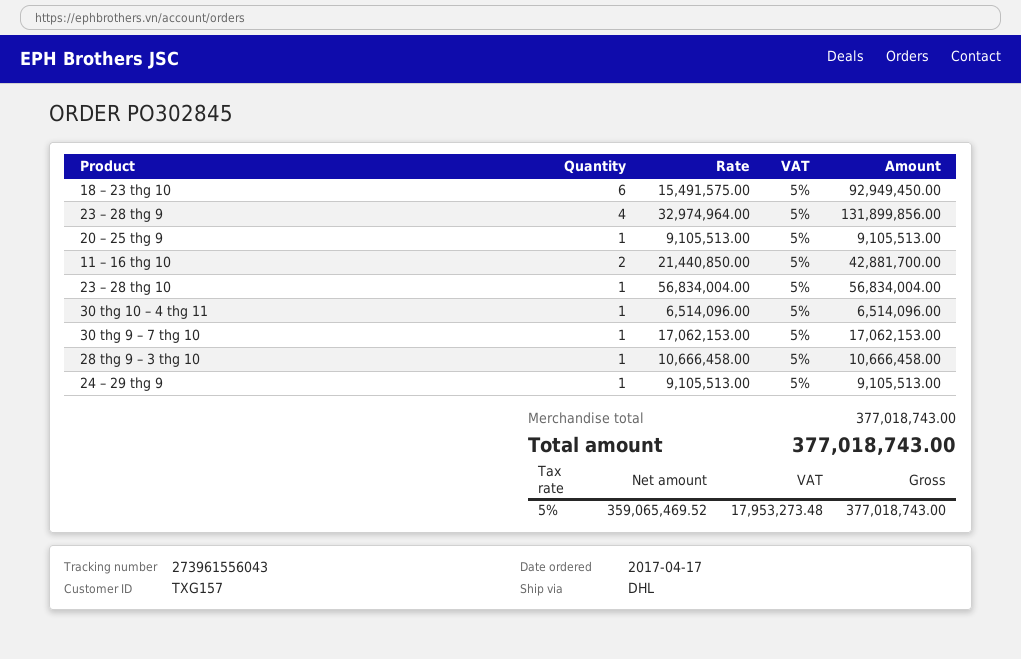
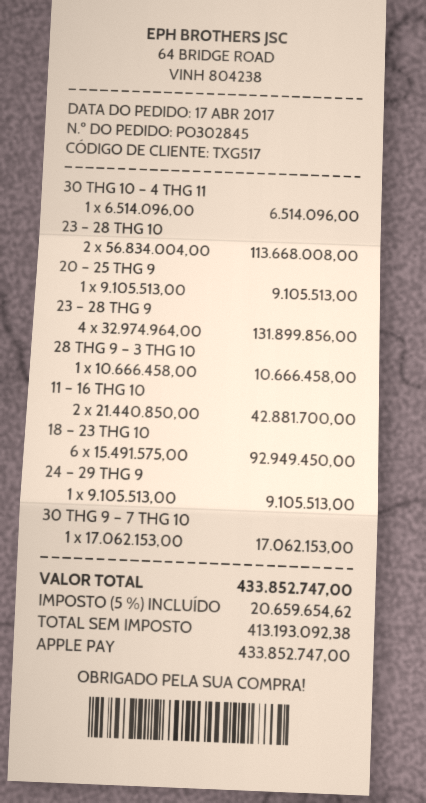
customer number: TXG157 -> TXG517
23 – 28 thg 10: 1 x 56834004.00 = 56834004.00 -> 2 x 56834004.00 = 113668008.00
net: 359065469.52 -> 413193092.38
tax: 5% = 17953273.48 -> 5% = 20659654.62
total: 377018743.00 -> 433852747.00

